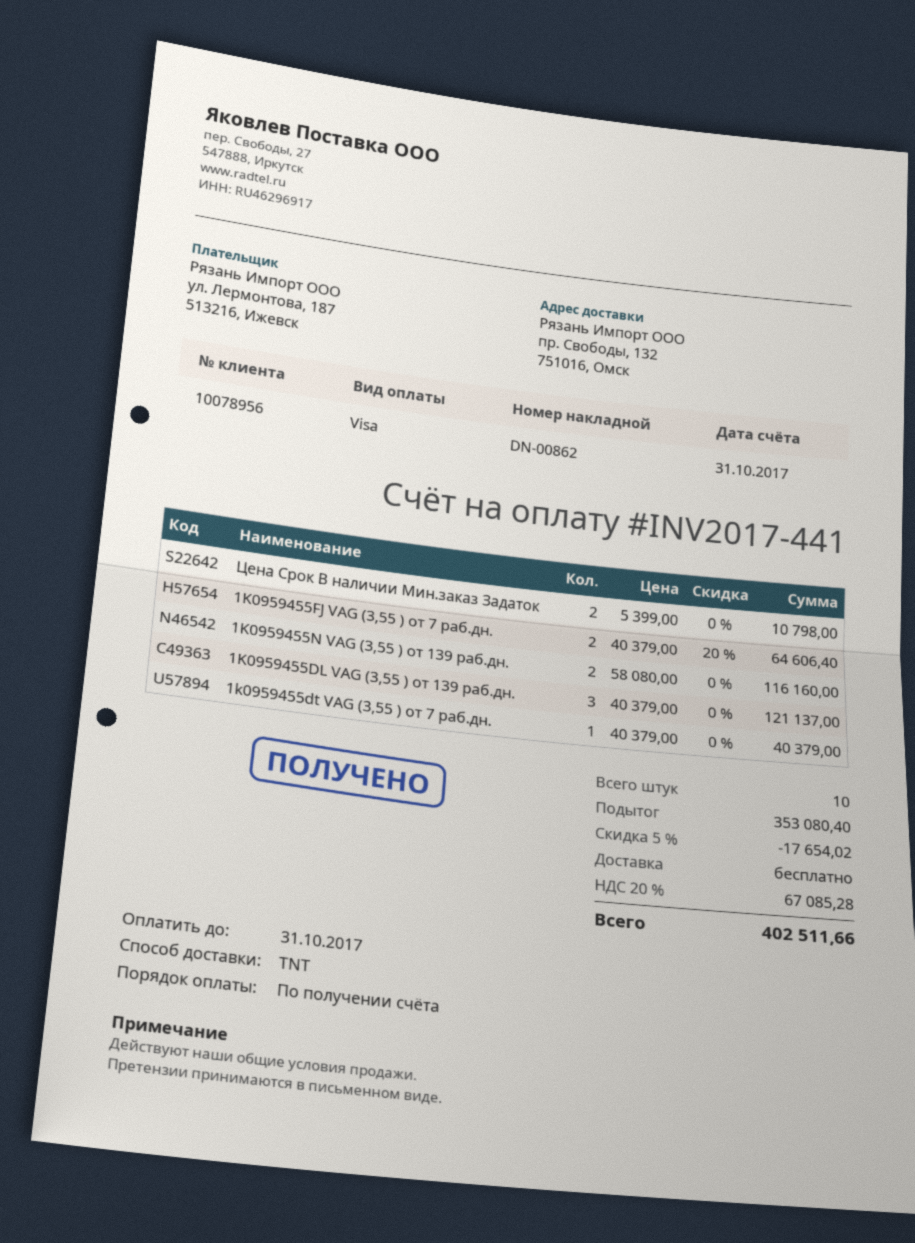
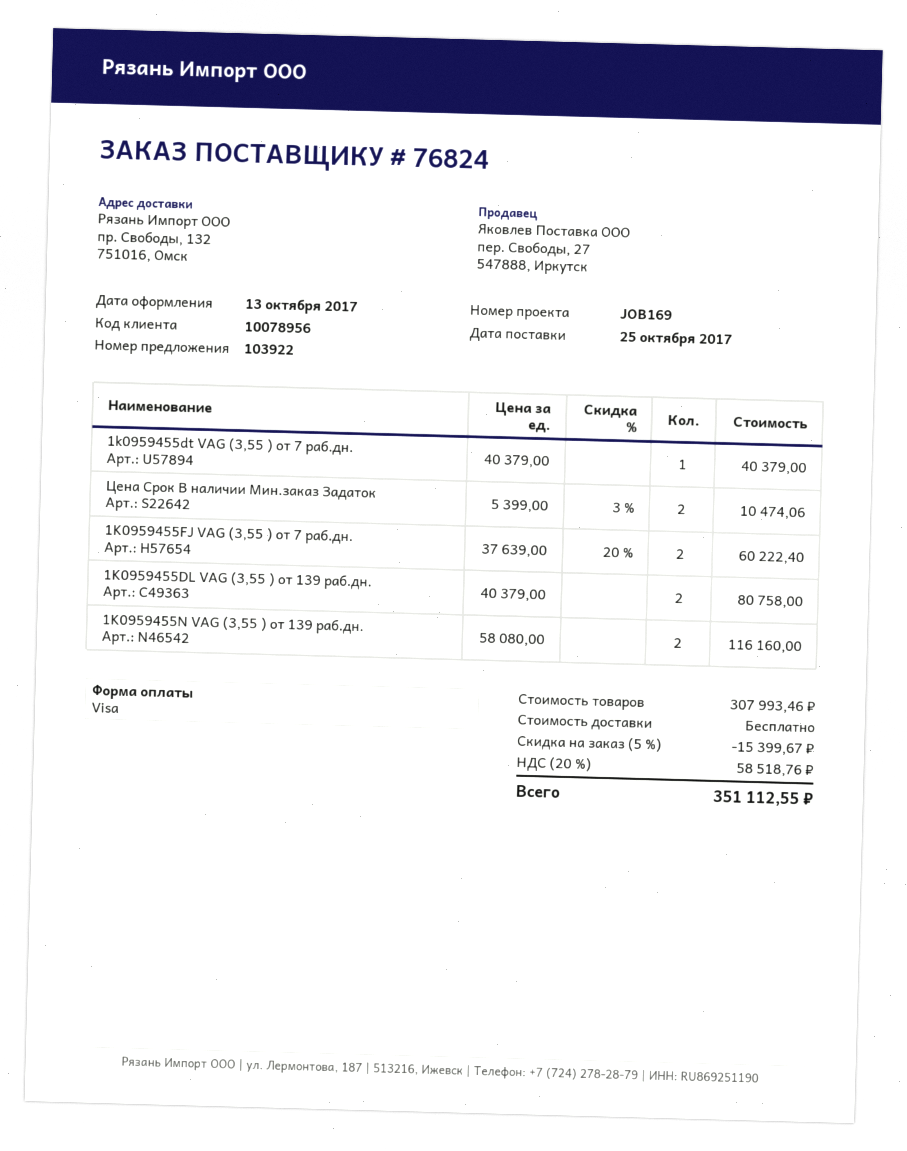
Цена Срок В наличии Мин.заказ Задаток: 2 x 5399.00 = 10798.00 -> 2 x 5399.00 - 3% = 10474.06
1K0959455FJ VAG (3,55 ) от 7 раб.дн.: 2 x 40379.00 - 20% = 64606.40 -> 2 x 37639.00 - 20% = 60222.40
1K0959455DL VAG (3,55 ) от 139 раб.дн.: 3 x 40379.00 = 121137.00 -> 2 x 40379.00 = 80758.00
subtotal: 353080.40 -> 307993.46
discount: 5% = 17654.02 -> 5% = 15399.67
tax: 20% = 67085.28 -> 20% = 58518.76
total: 402511.66 -> 351112.55

